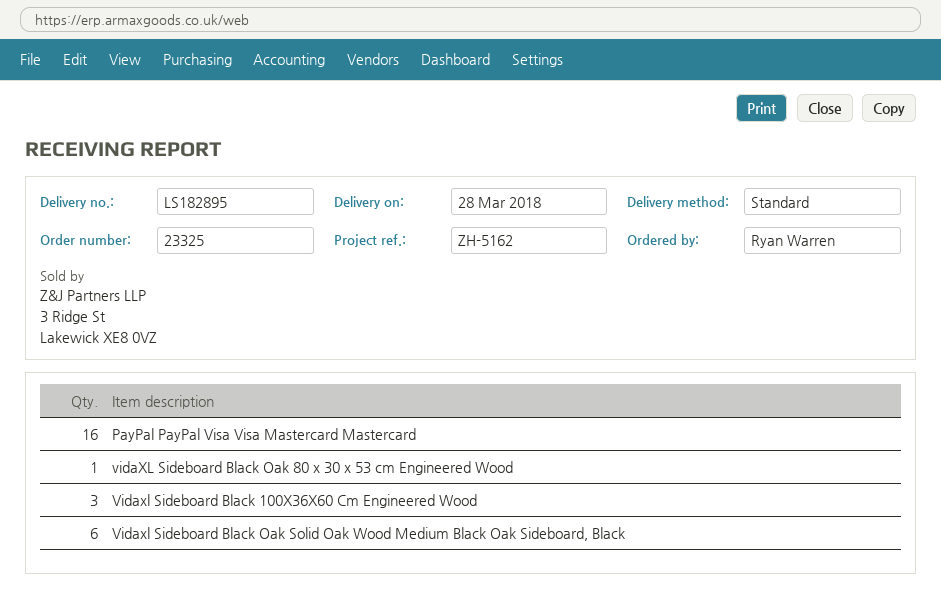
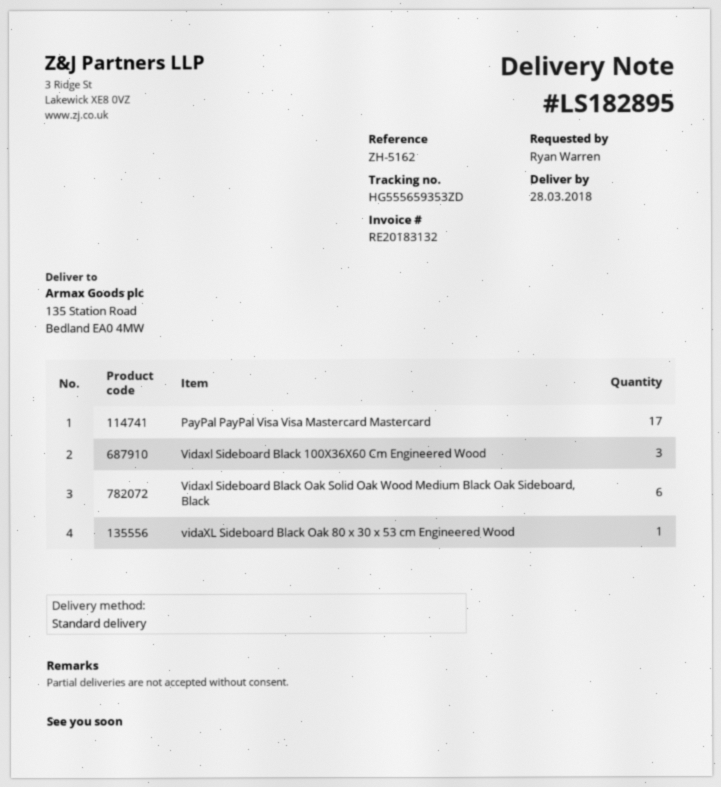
PayPal PayPal Visa Visa Mastercard Mastercard: 16 -> 17

